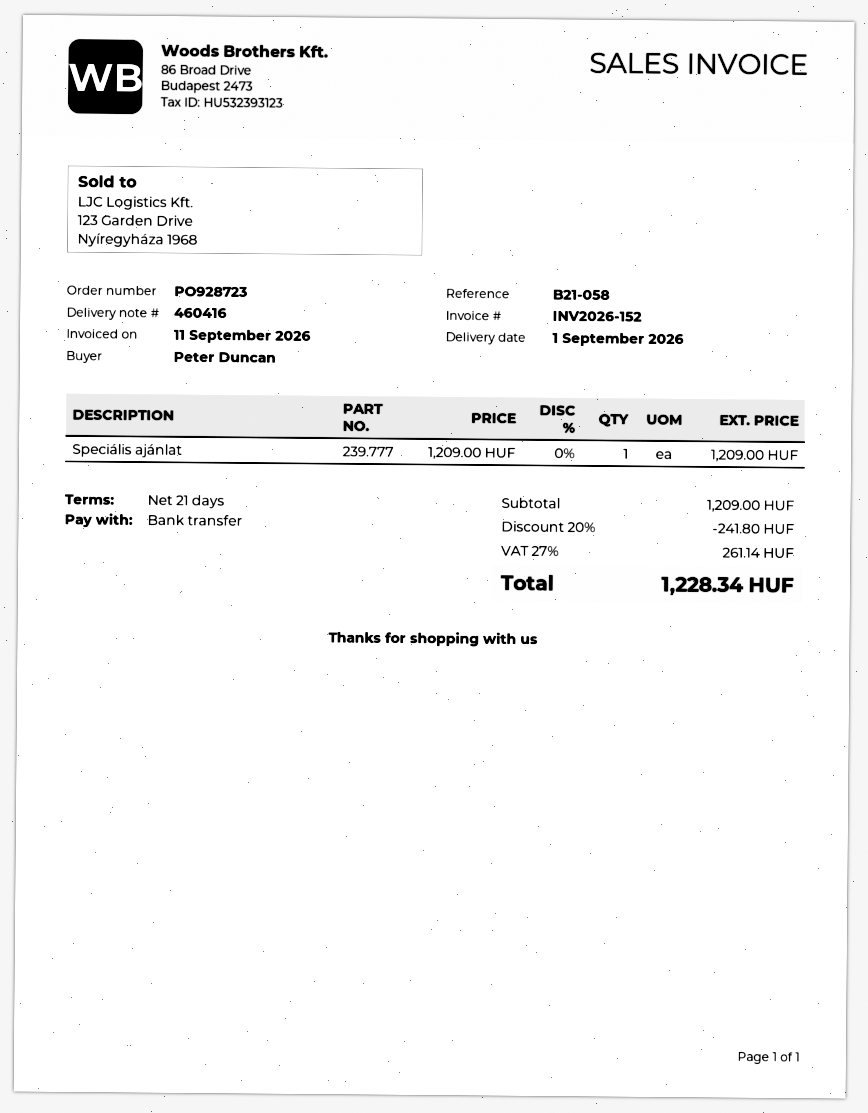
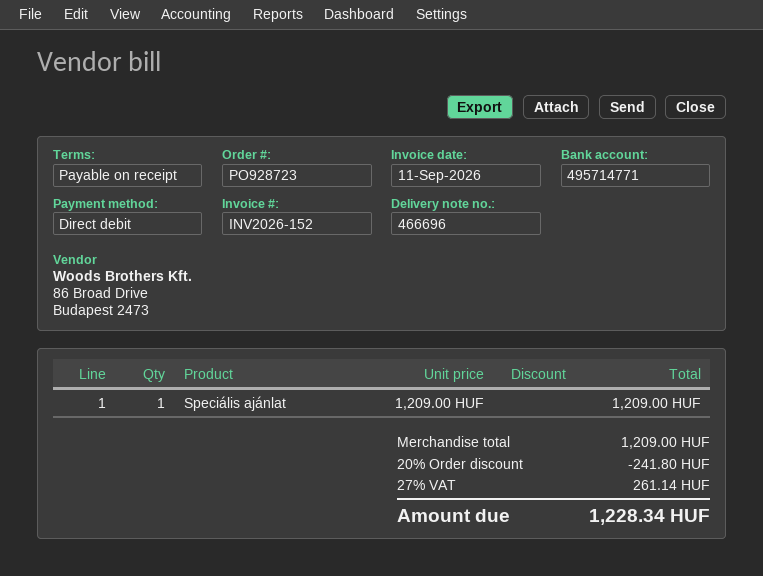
delivery note number: 460416 -> 466696
payment terms: 21 days -> on receipt
payment method: bank transfer -> direct debit

